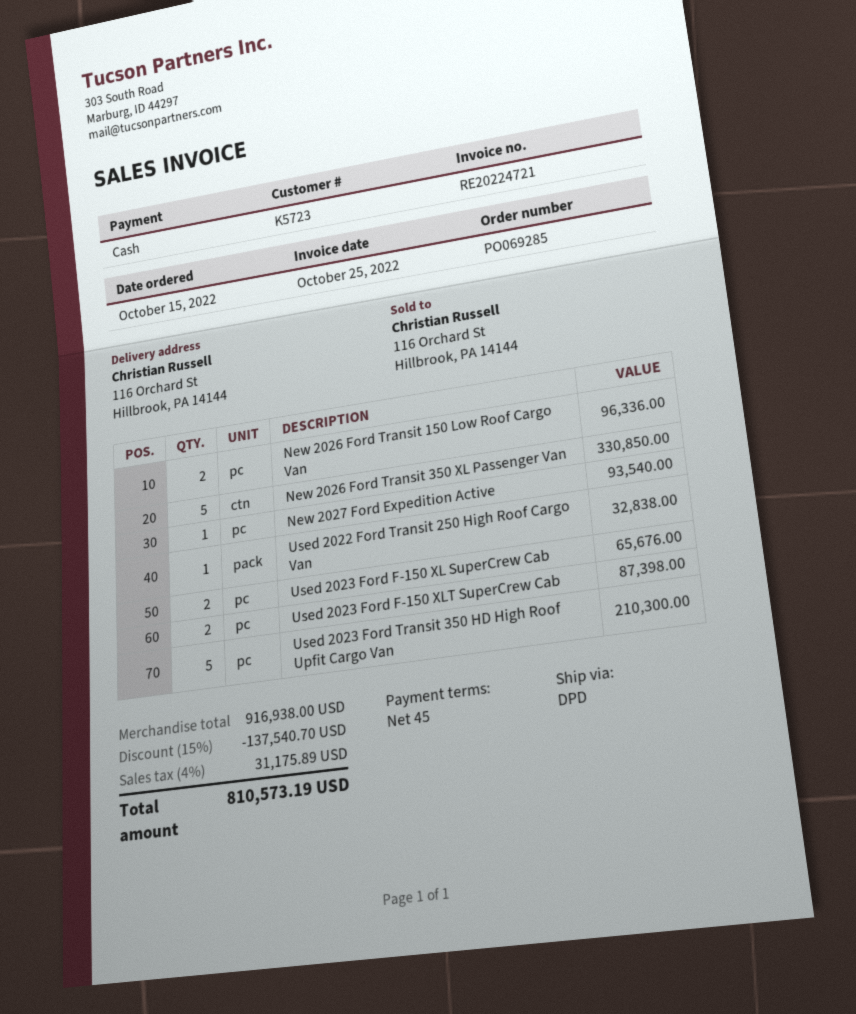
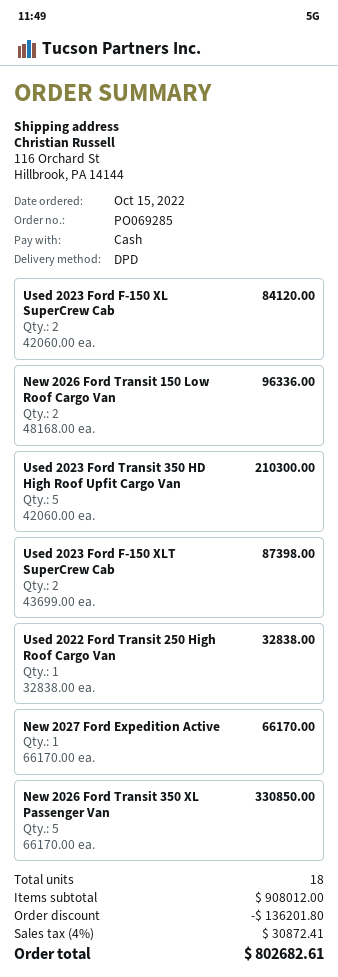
New 2027 Ford Expedition Active: 1 for 93540.00 -> 1 for 66170.00
Used 2023 Ford F-150 XL SuperCrew Cab: 2 for 65676.00 -> 2 for 84120.00
subtotal: 916938.00 -> 908012.00
discount: 137540.70 -> 136201.80
tax: 4% = 31175.89 -> 4% = 30872.41
total: 810573.19 -> 802682.61

